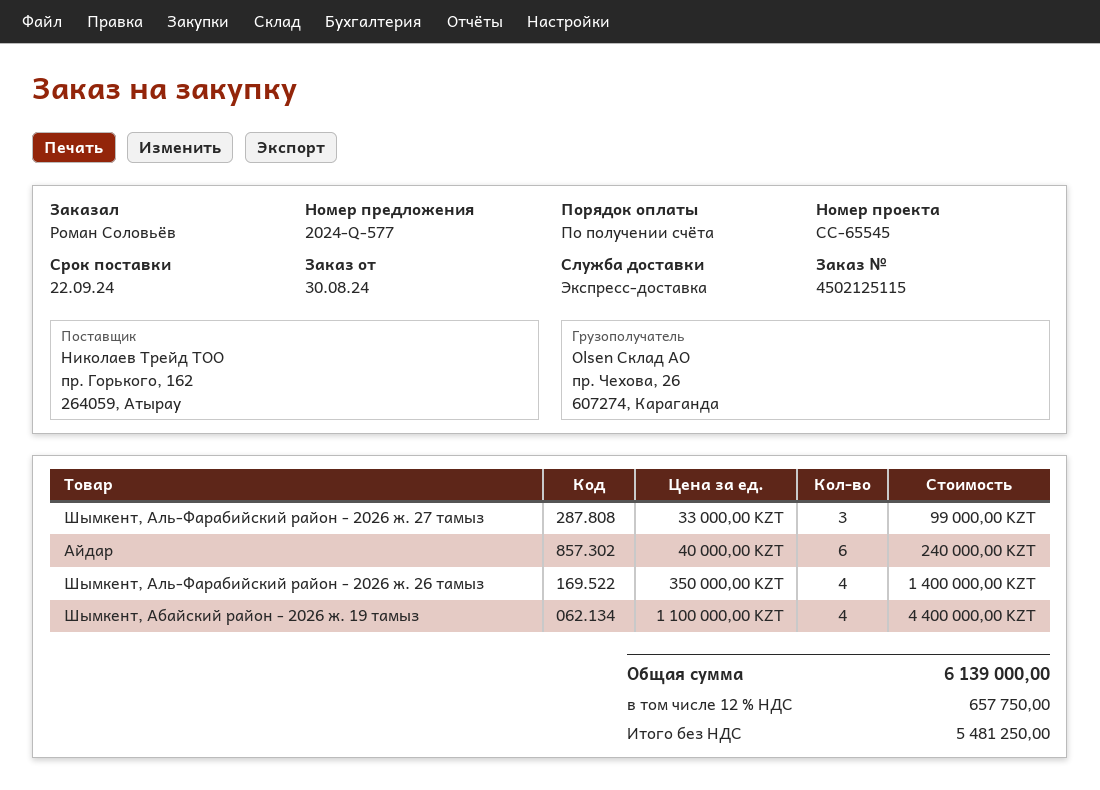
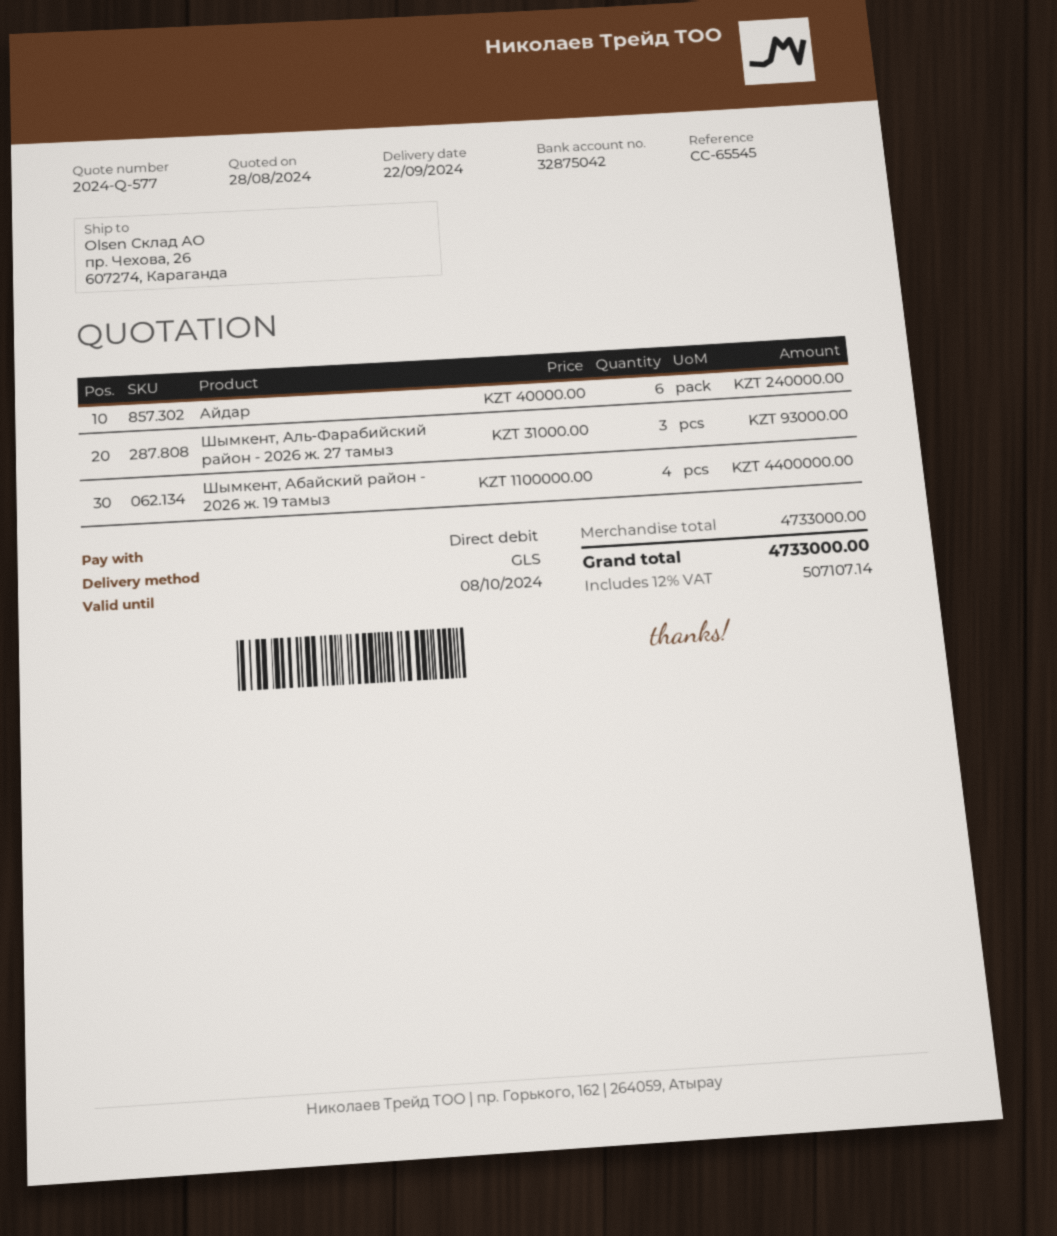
shipping method: express -> GLS
Шымкент, Аль-Фарабийский район - 2026 ж. 27 тамыз: 3 x 33000.00 = 99000.00 -> 3 x 31000.00 = 93000.00
Шымкент, Аль-Фарабийский район - 2026 ж. 26 тамыз: 4 x 350000.00 = 1400000.00 -> none
tax: 12% = 657750.00 -> 12% = 507107.14
total: 6139000.00 -> 4733000.00

